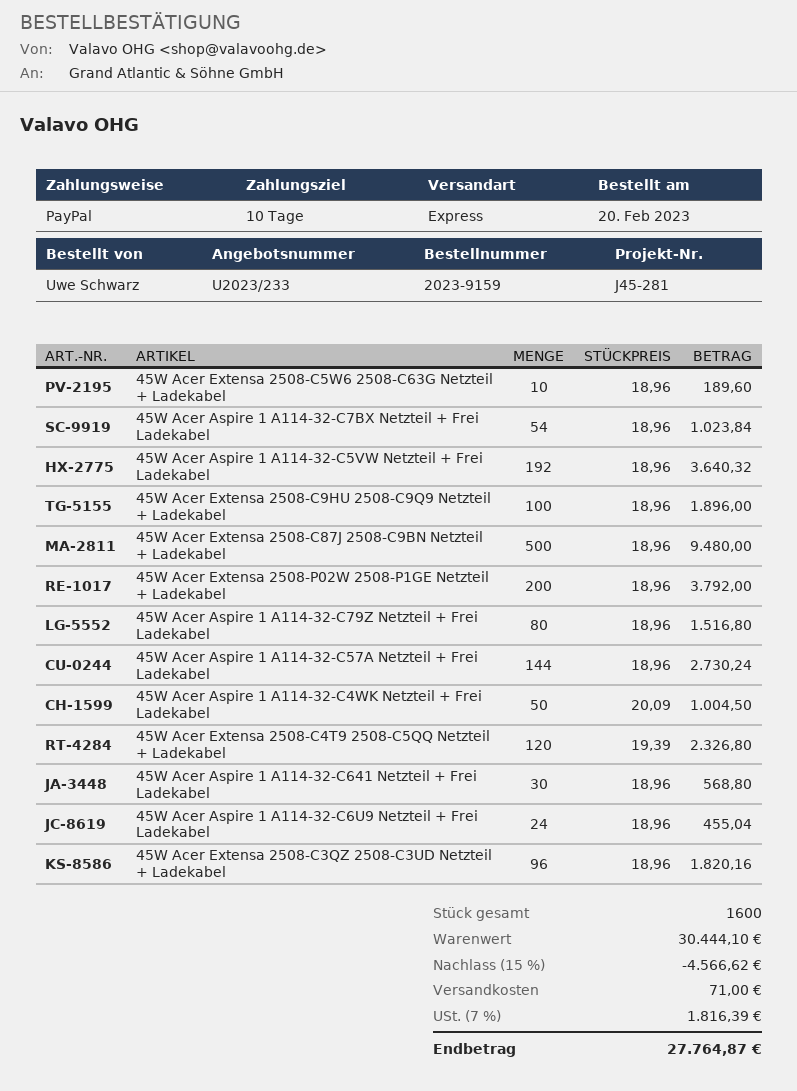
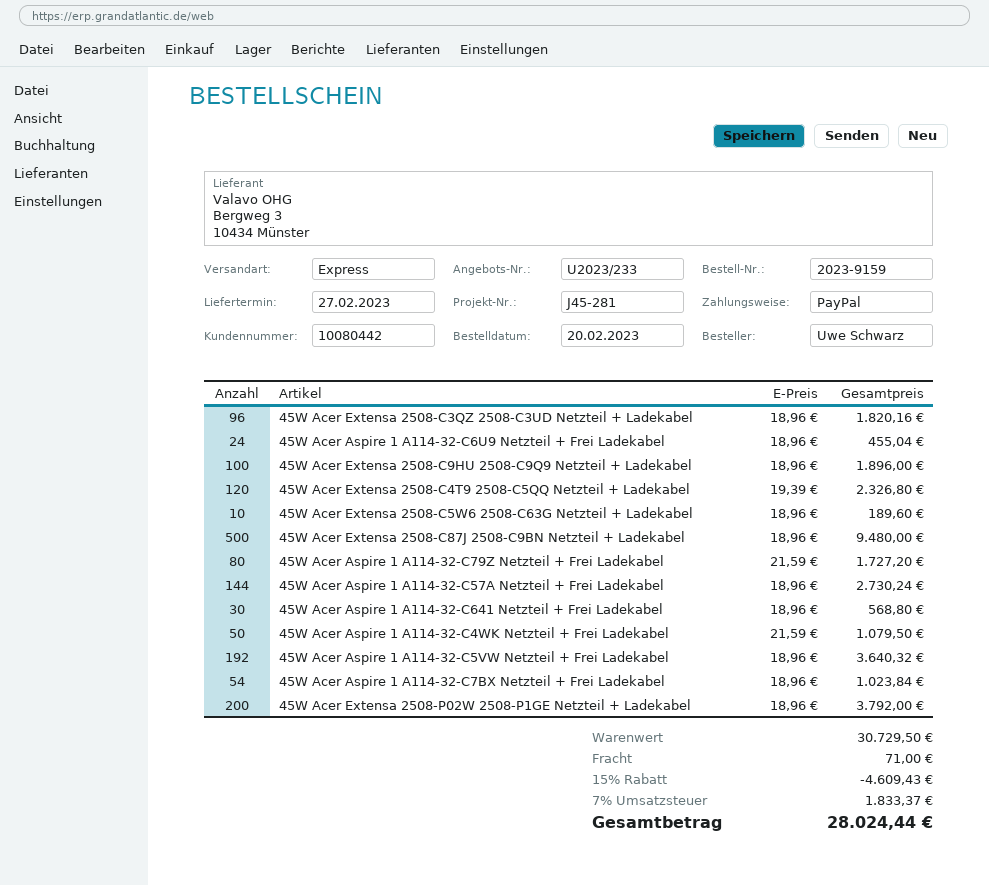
45W Acer Aspire 1 A114-32-C79Z Netzteil + Frei Ladekabel: 80 x 18.96 = 1516.80 -> 80 x 21.59 = 1727.20
45W Acer Aspire 1 A114-32-C4WK Netzteil + Frei Ladekabel: 50 x 20.09 = 1004.50 -> 50 x 21.59 = 1079.50
subtotal: 30444.10 -> 30729.50
discount: 15% = 4566.62 -> 15% = 4609.43
tax: 7% = 1816.39 -> 7% = 1833.37
total: 27764.87 -> 28024.44

